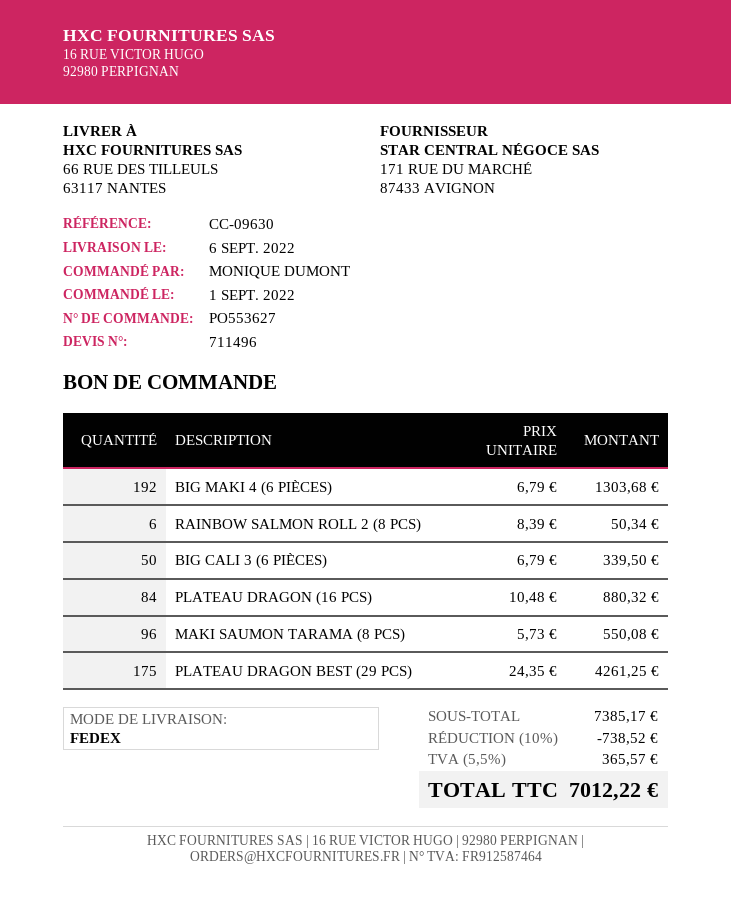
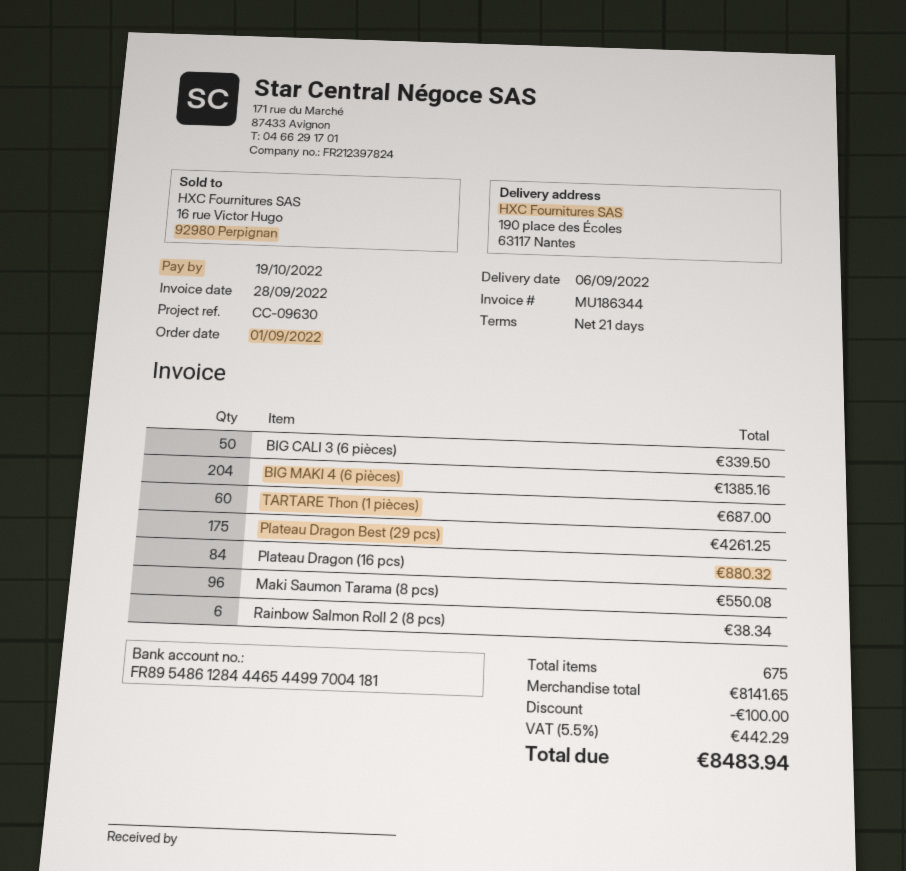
ship to: 66 RUE DES TILLEULS, 63117 NANTES -> 190 place des Écoles, 63117 Nantes
BIG MAKI 4 (6 PIÈCES): 192 for 1303.68 -> 204 for 1385.16
RAINBOW SALMON ROLL 2 (8 PCS): 6 for 50.34 -> 6 for 38.34
TARTARE Thon (1 pièces): none -> 60 for 687.00
subtotal: 7385.17 -> 8141.65
discount: 738.52 -> 100.00
tax: 5.5% = 365.57 -> 5.5% = 442.29
total: 7012.22 -> 8483.94

